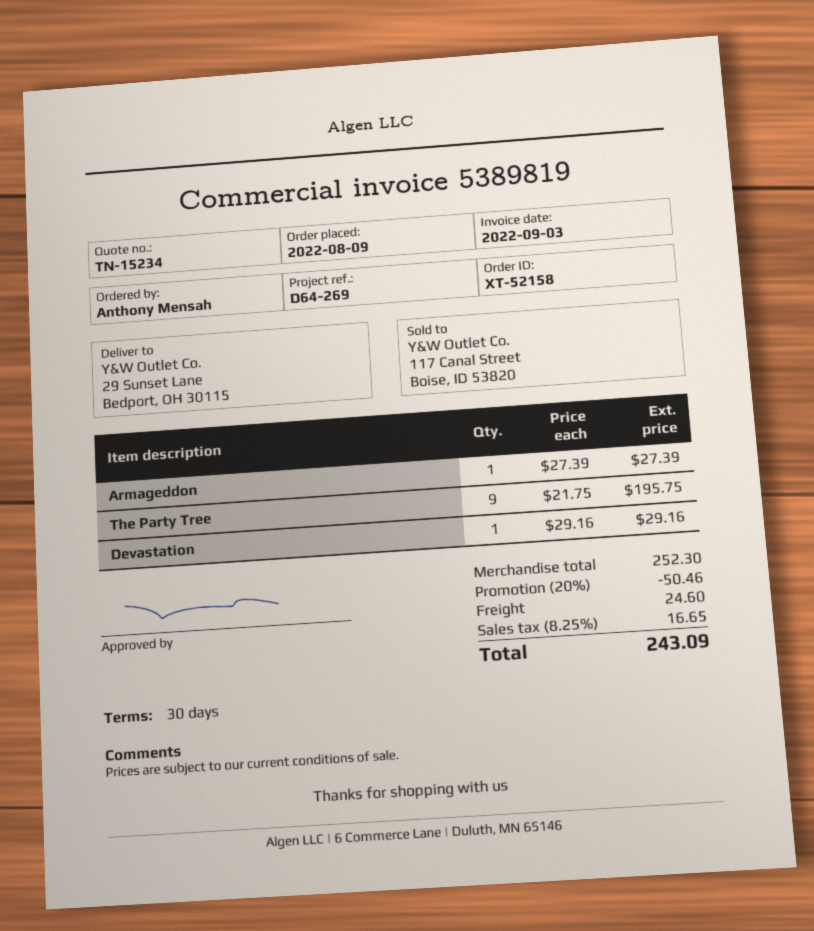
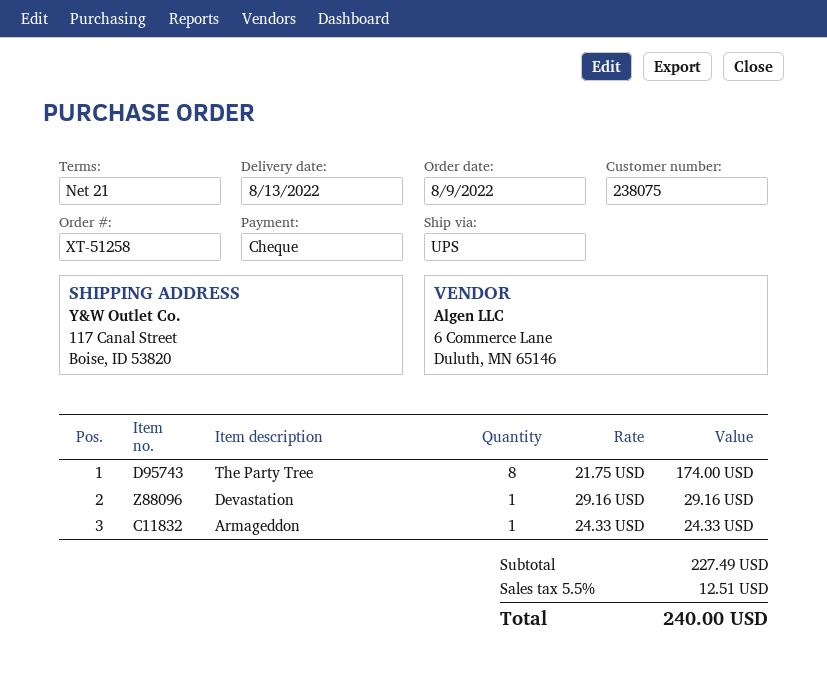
order number: XT-52158 -> XT-51258
payment terms: 30 days -> 21 days
ship to: 29 Sunset Lane, Bedport, OH 30115 -> 117 Canal Street, Boise, ID 53820
Armageddon: 1 x 27.39 = 27.39 -> 1 x 24.33 = 24.33
The Party Tree: 9 x 21.75 = 195.75 -> 8 x 21.75 = 174.00
subtotal: 252.30 -> 227.49
discount: 20% = 50.46 -> none
shipping: 24.60 -> none
tax: 8.25% = 16.65 -> 5.5% = 12.51
total: 243.09 -> 240.00

